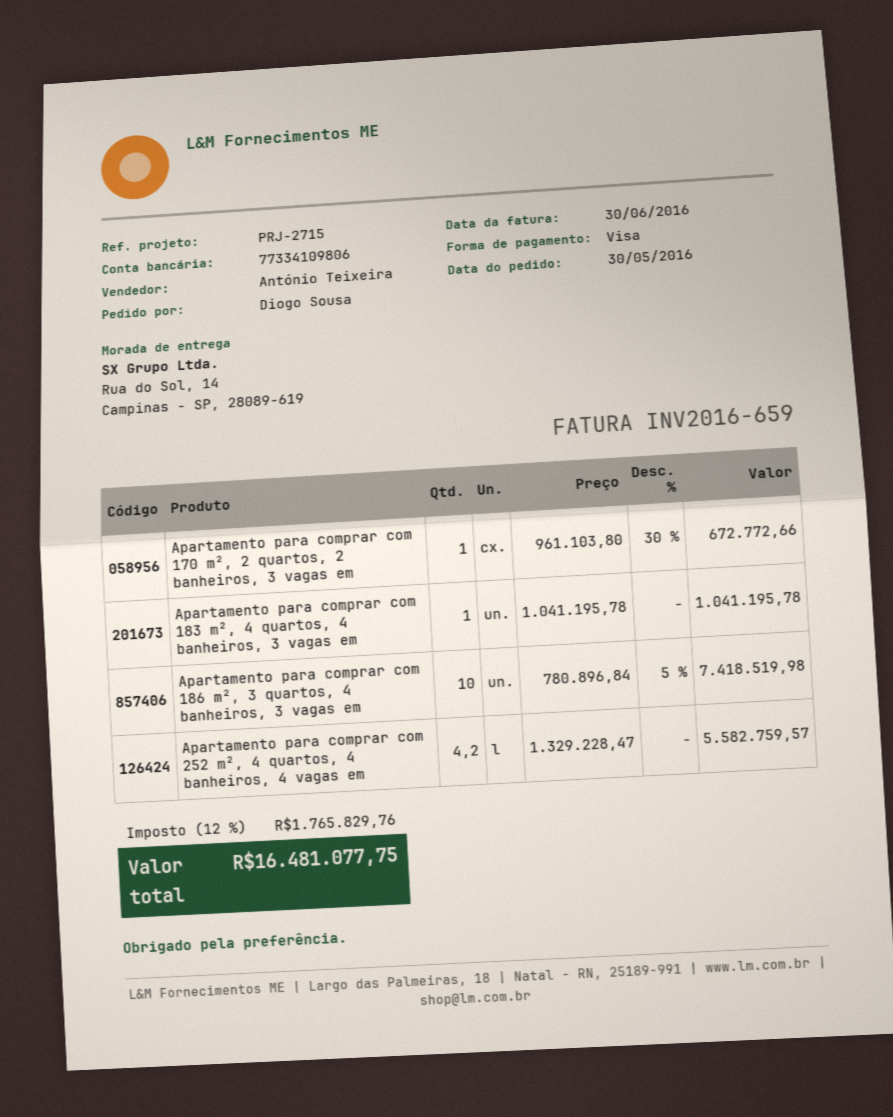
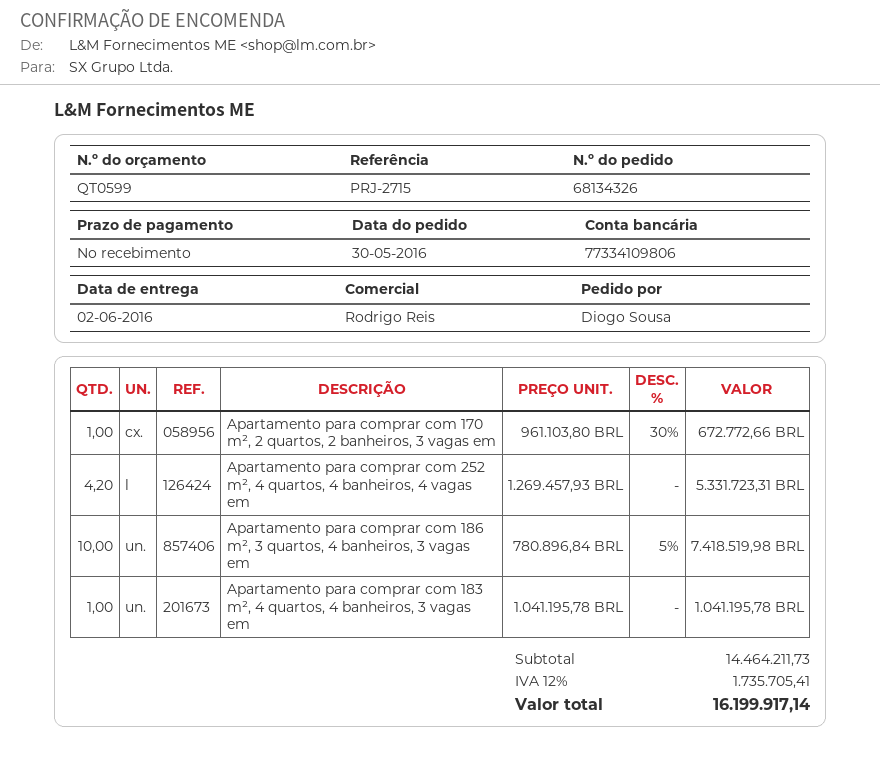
sales rep: António Teixeira -> Rodrigo Reis
Apartamento para comprar com 252 m², 4 quartos, 4 banheiros, 4 vagas em: 4.2 x 1329228.47 = 5582759.57 -> 4.2 x 1269457.93 = 5331723.31
tax: 12% = 1765829.76 -> 12% = 1735705.41
total: 16481077.75 -> 16199917.14

